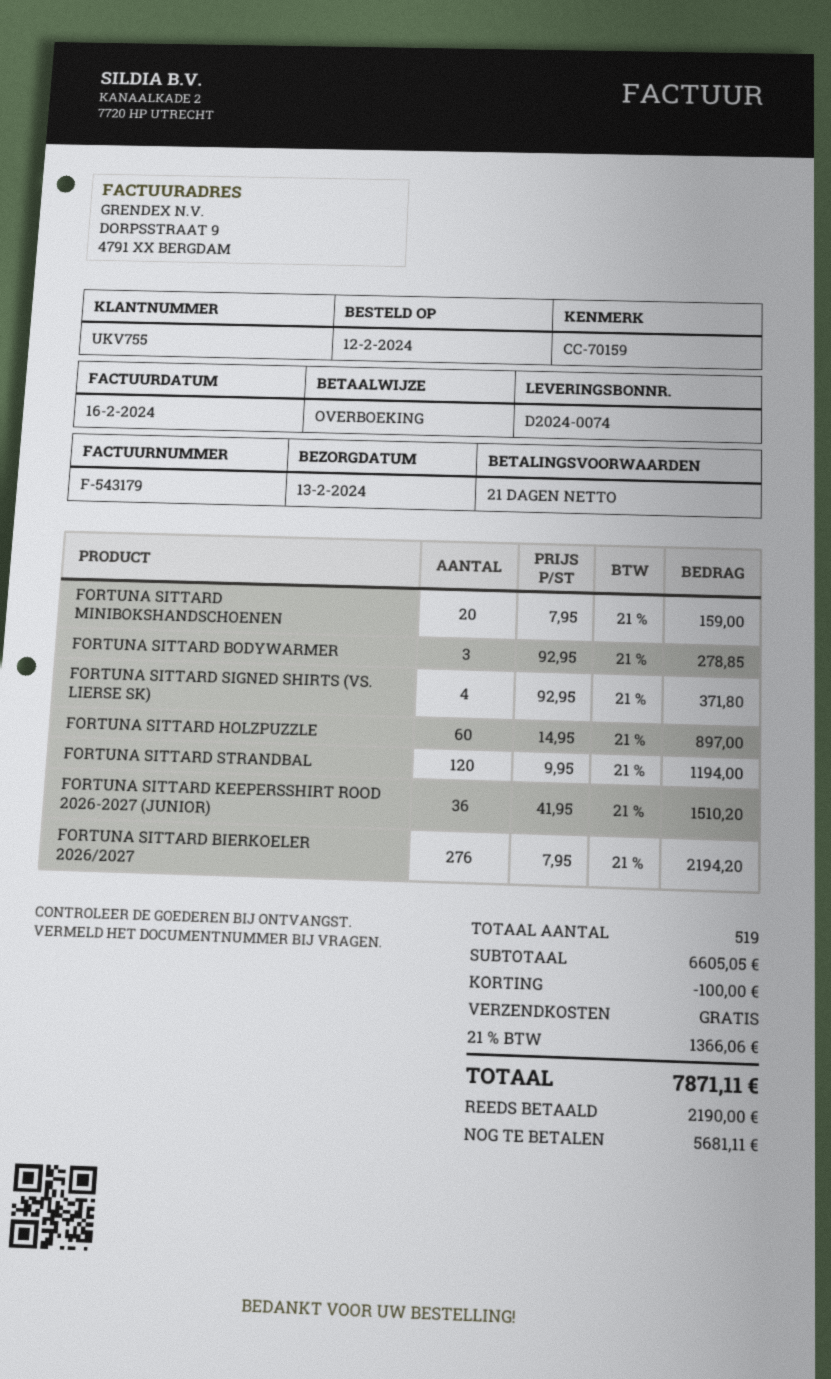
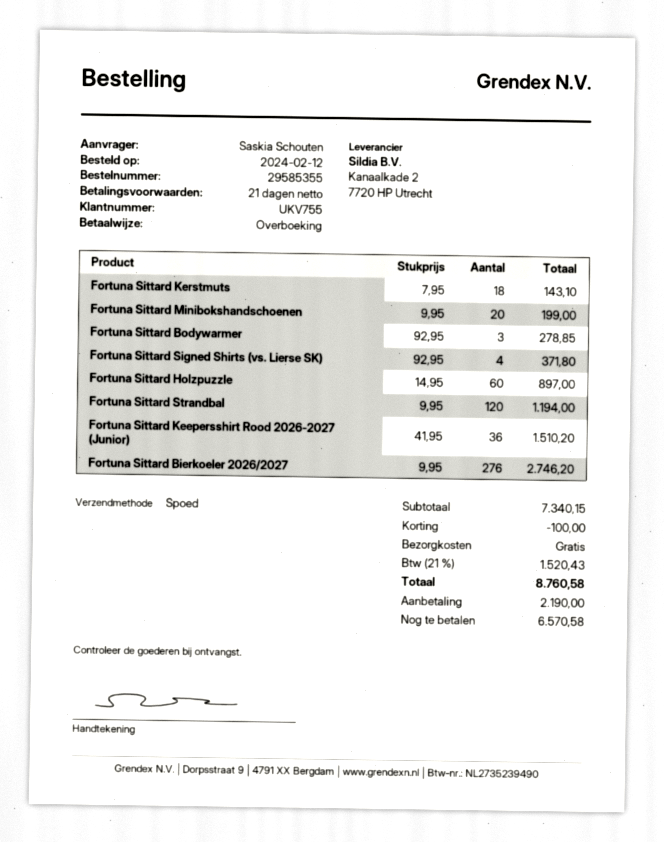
FORTUNA SITTARD MINIBOKSHANDSCHOENEN: 20 x 7.95 = 159.00 -> 20 x 9.95 = 199.00
FORTUNA SITTARD BIERKOELER 2026/2027: 276 x 7.95 = 2194.20 -> 276 x 9.95 = 2746.20
Fortuna Sittard Kerstmuts: none -> 18 x 7.95 = 143.10
subtotal: 6605.05 -> 7340.15
tax: 21% = 1366.06 -> 21% = 1520.43
total: 7871.11 -> 8760.58
balance: 5681.11 -> 6570.58

